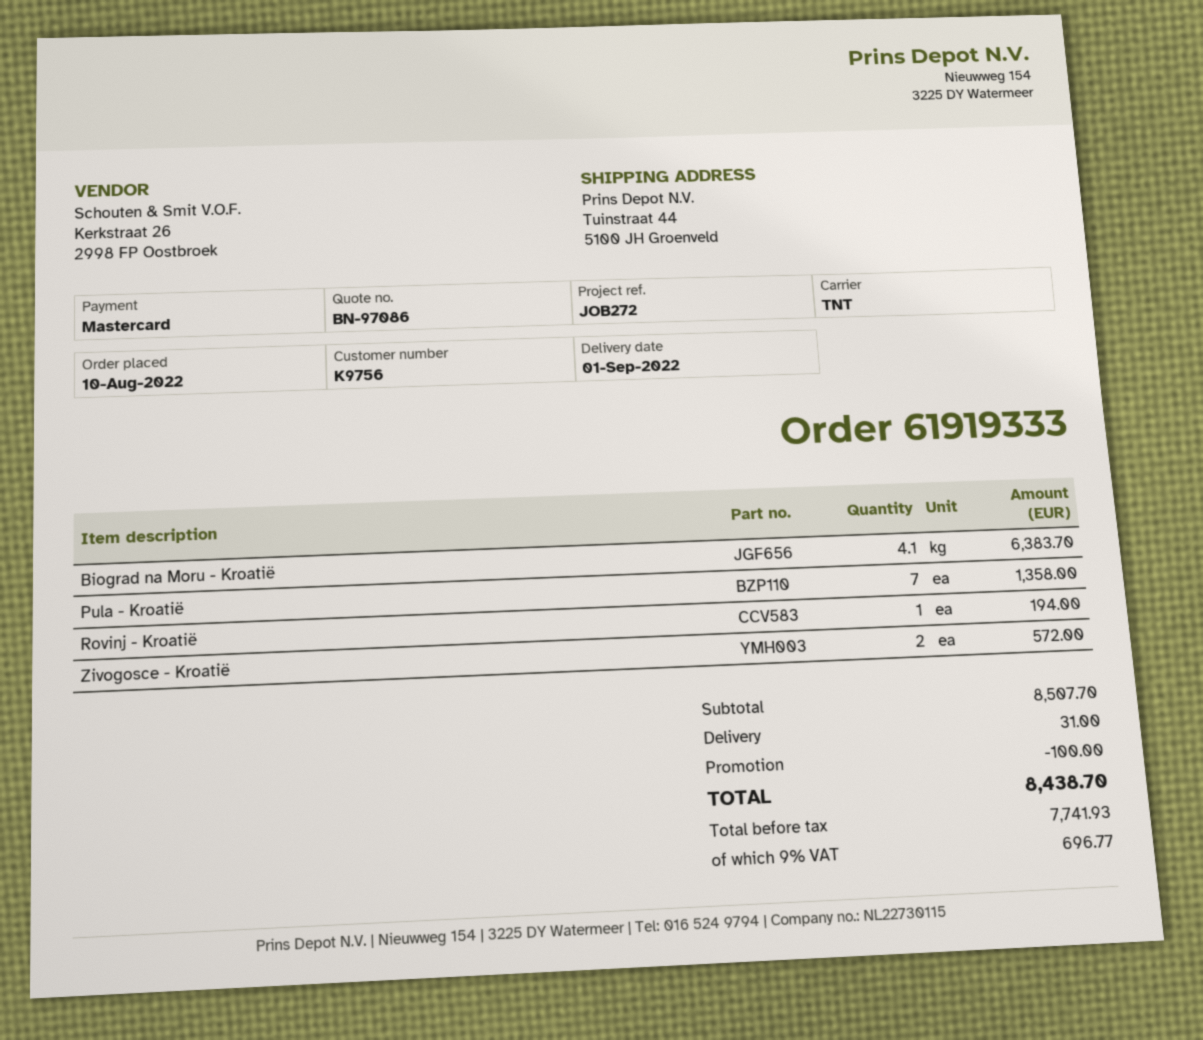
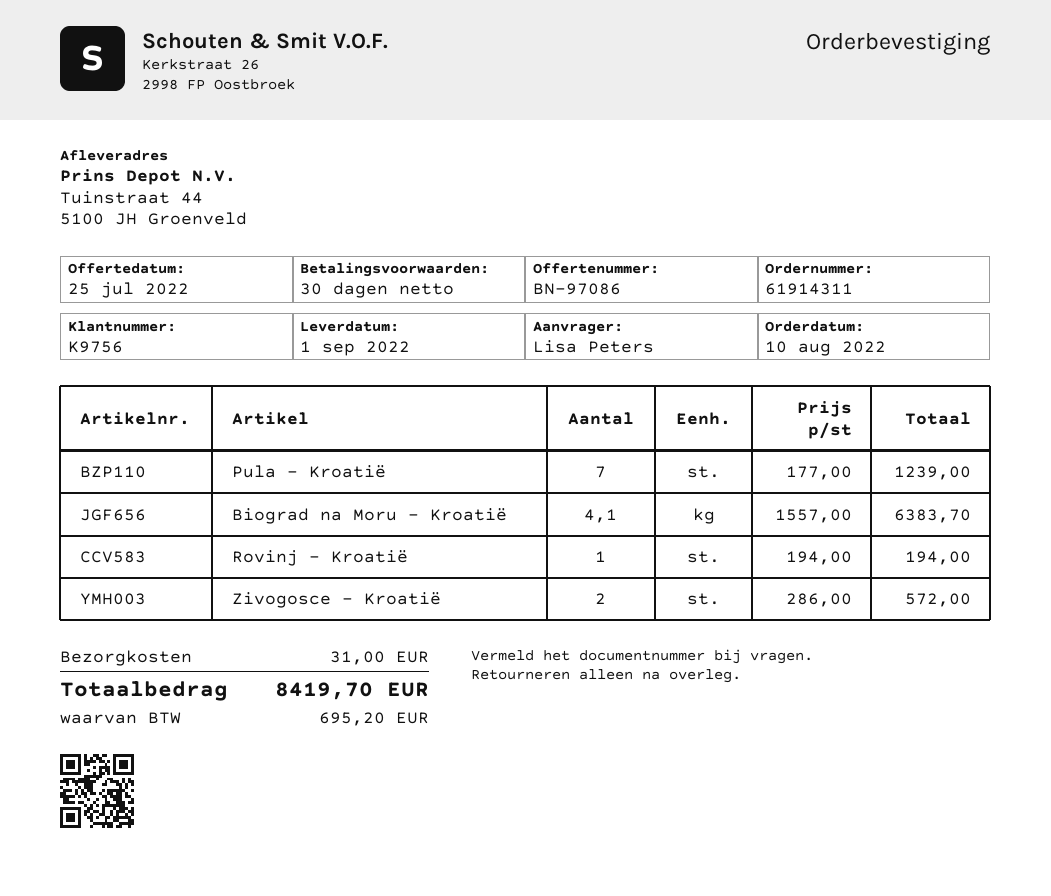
order number: 61919333 -> 61914311
Pula - Kroatië: 7 for 1358.00 -> 7 for 1239.00
discount: 100.00 -> none
tax: 696.77 -> 695.20
total: 8438.70 -> 8419.70

